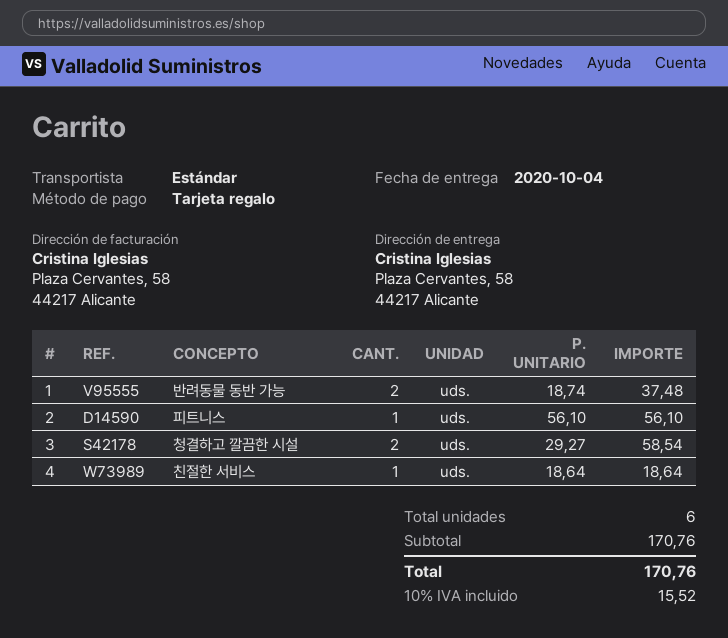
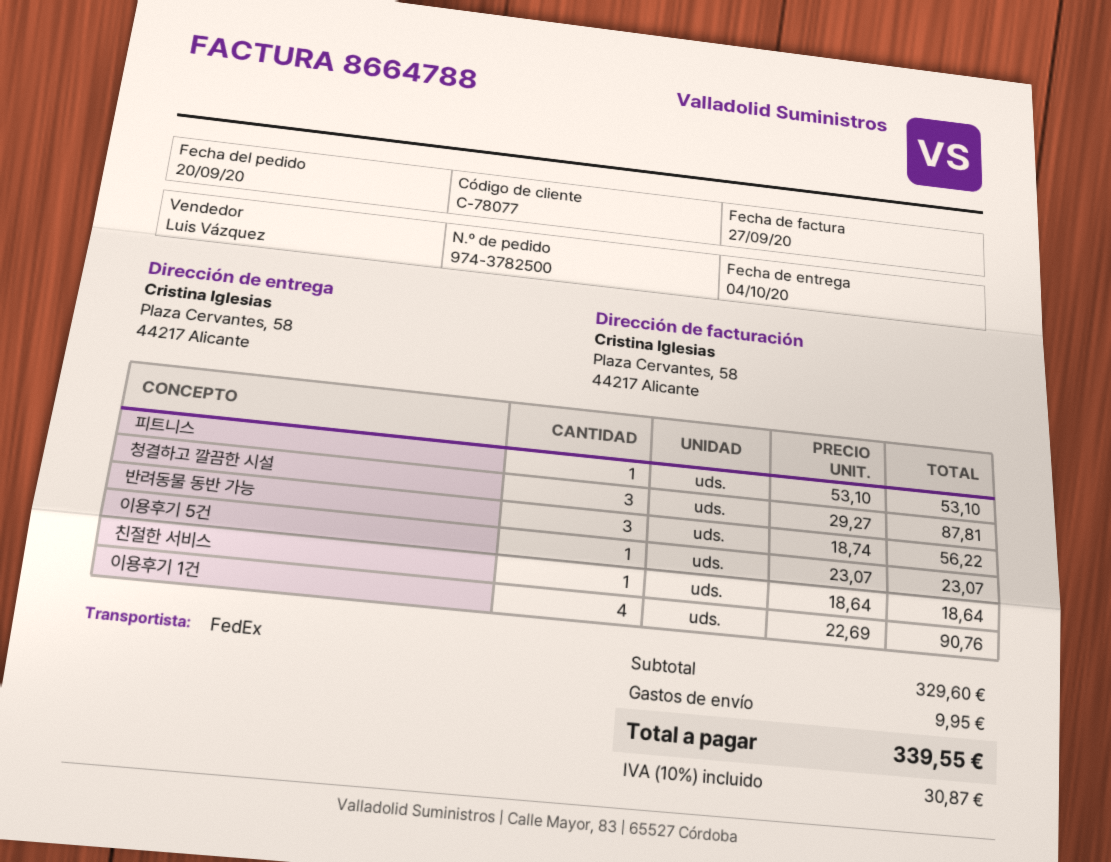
shipping method: standard -> FedEx
반려동물 동반 가능: 2 x 18.74 = 37.48 -> 3 x 18.74 = 56.22
피트니스: 1 x 56.10 = 56.10 -> 1 x 53.10 = 53.10
청결하고 깔끔한 시설: 2 x 29.27 = 58.54 -> 3 x 29.27 = 87.81
이용후기 5건: none -> 1 x 23.07 = 23.07
이용후기 1건: none -> 4 x 22.69 = 90.76
subtotal: 170.76 -> 329.60
shipping: none -> 9.95
tax: 10% = 15.52 -> 10% = 30.87
total: 170.76 -> 339.55

